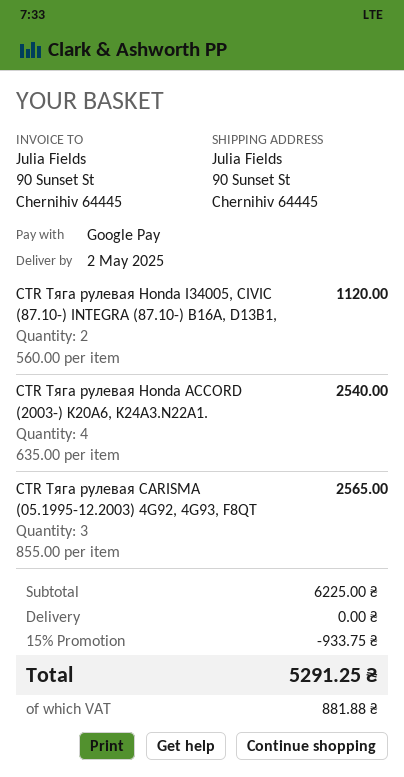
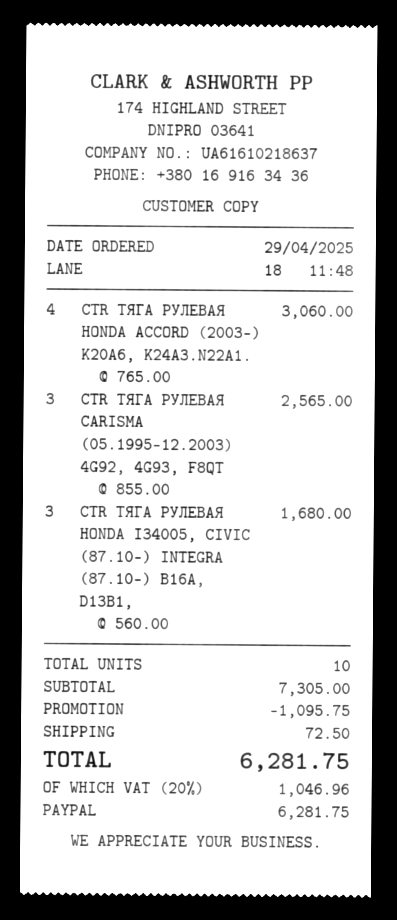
payment method: Google Pay -> PayPal
CTR Тяга рулевая Honda I34005, CIVIC (87.10-) INTEGRA (87.10-) B16A, D13B1,: 2 x 560.00 = 1120.00 -> 3 x 560.00 = 1680.00
CTR Тяга рулевая Honda ACCORD (2003-) K20A6, K24A3.N22A1.: 4 x 635.00 = 2540.00 -> 4 x 765.00 = 3060.00
subtotal: 6225.00 -> 7305.00
discount: 933.75 -> 1095.75
shipping: 0.00 -> 72.50
tax: 881.88 -> 1046.96
total: 5291.25 -> 6281.75

